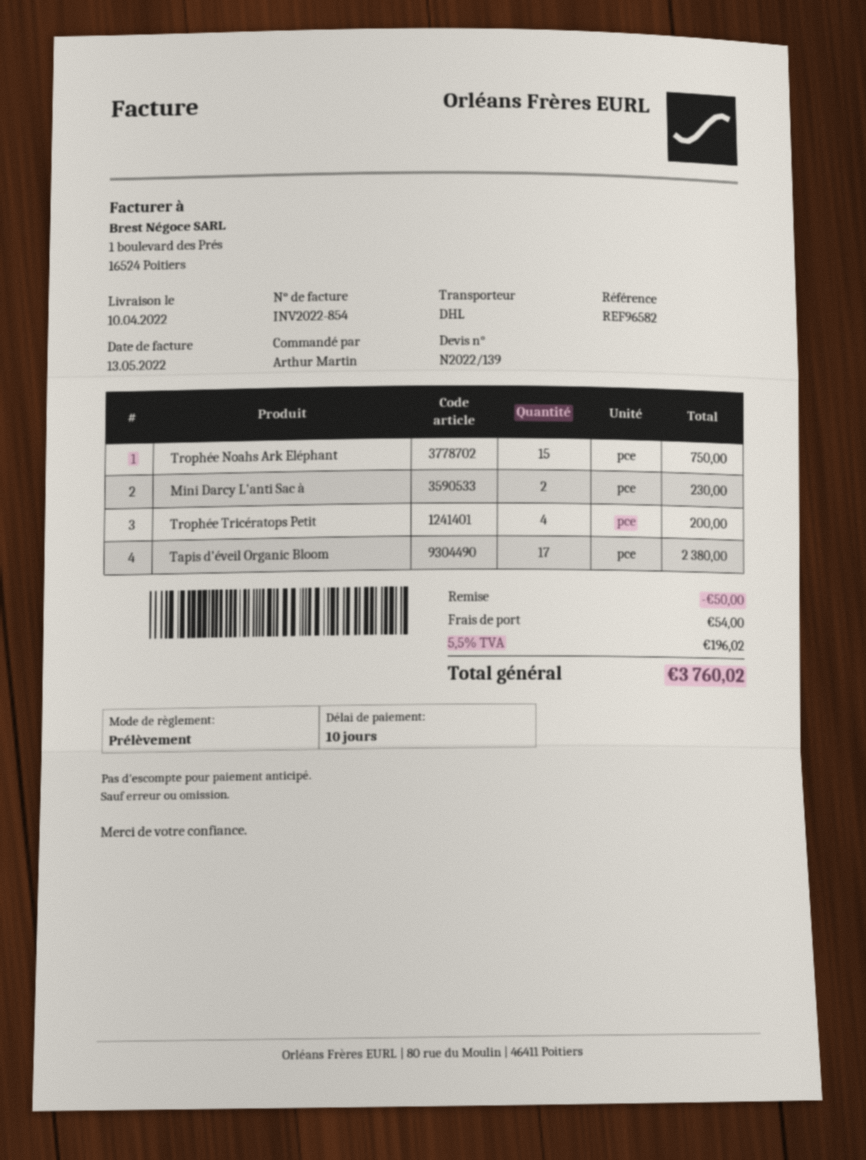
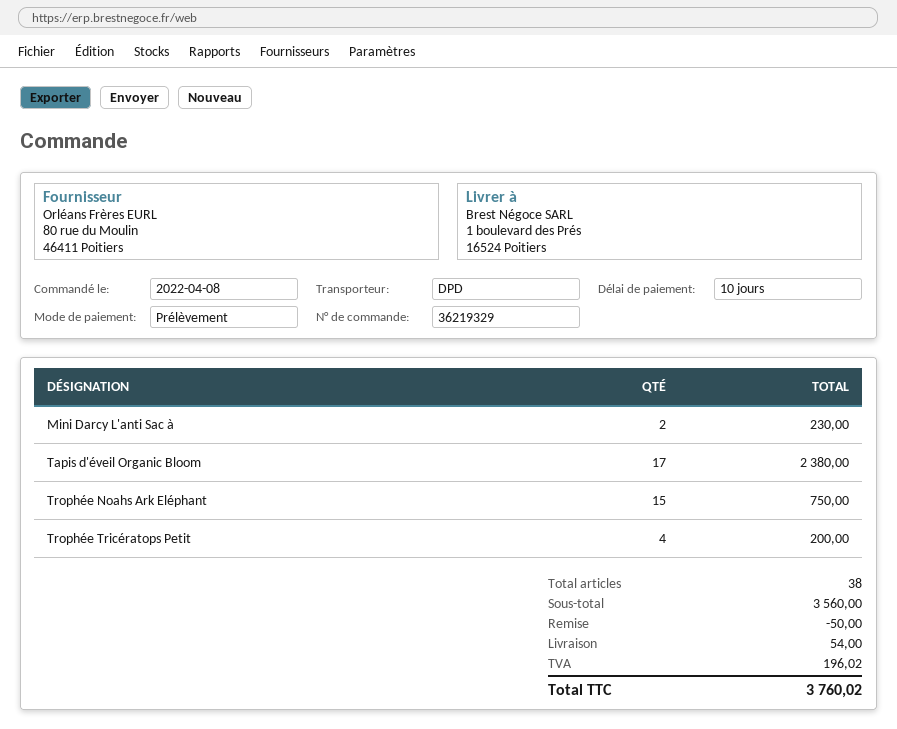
shipping method: DHL -> DPD

